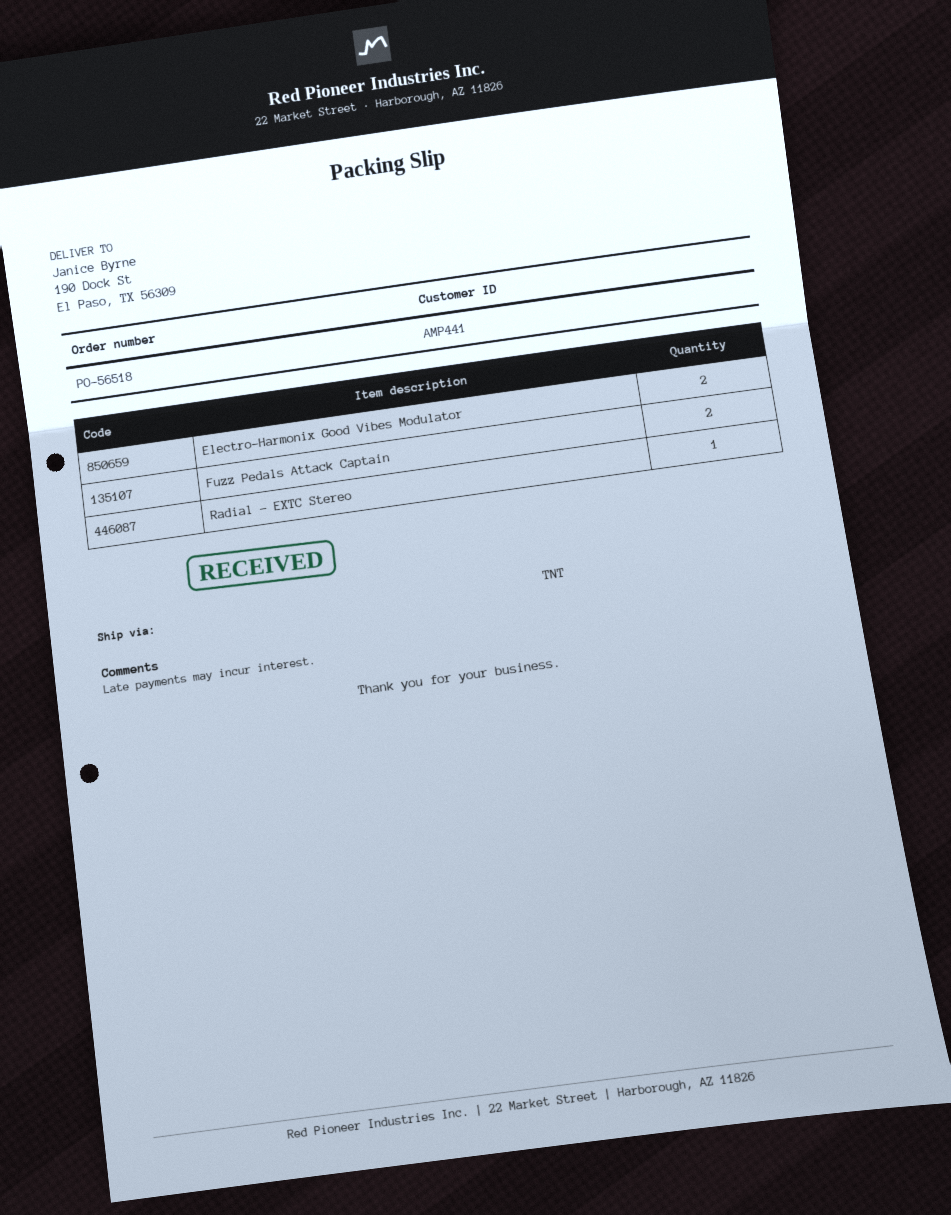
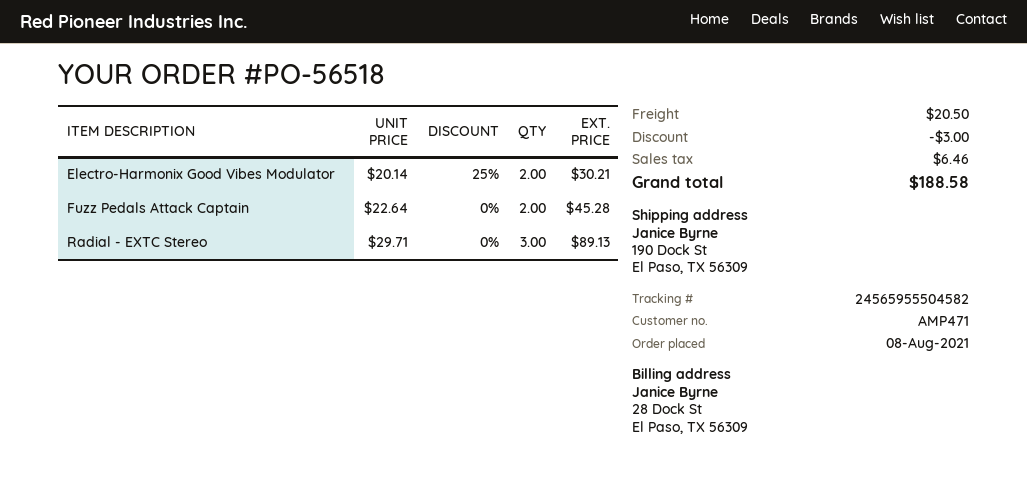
customer number: AMP441 -> AMP471
Radial - EXTC Stereo: 1 -> 3

